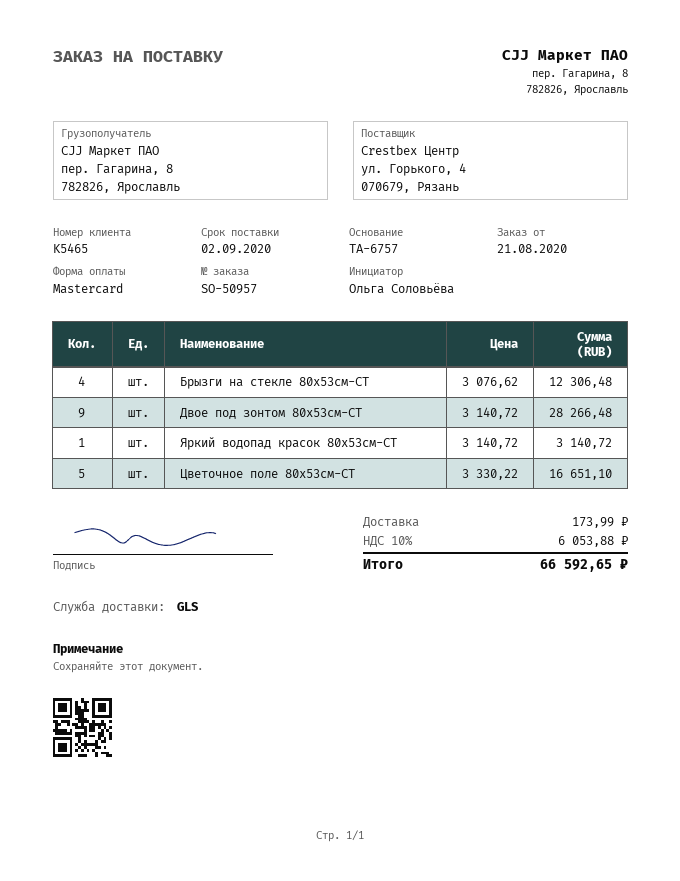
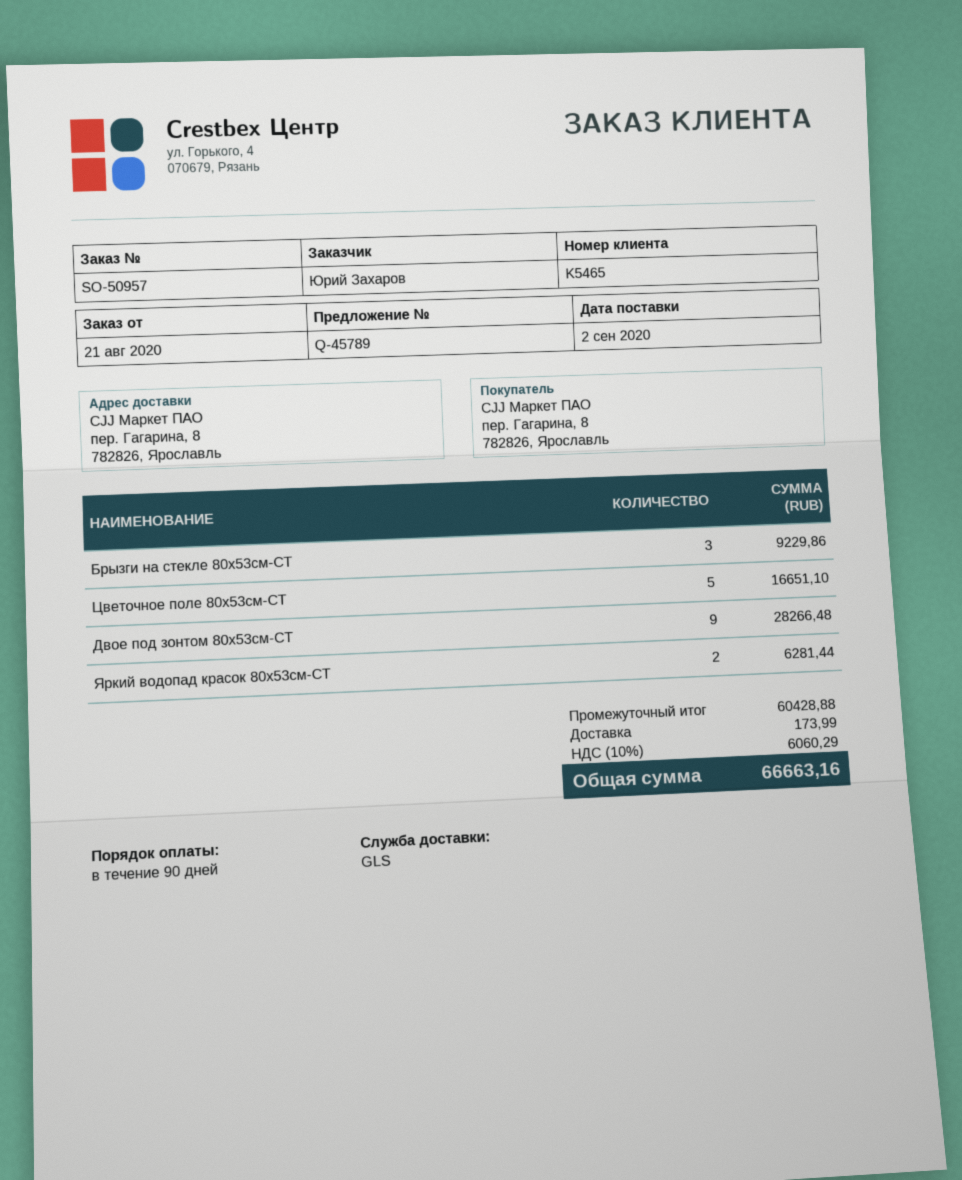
ordered by: Ольга Соловьёва -> Юрий Захаров
Брызги на стекле 80x53см-CT: 4 for 12306.48 -> 3 for 9229.86
Яркий водопад красок 80x53см-CT: 1 for 3140.72 -> 2 for 6281.44
tax: 10% = 6053.88 -> 10% = 6060.29
total: 66592.65 -> 66663.16

